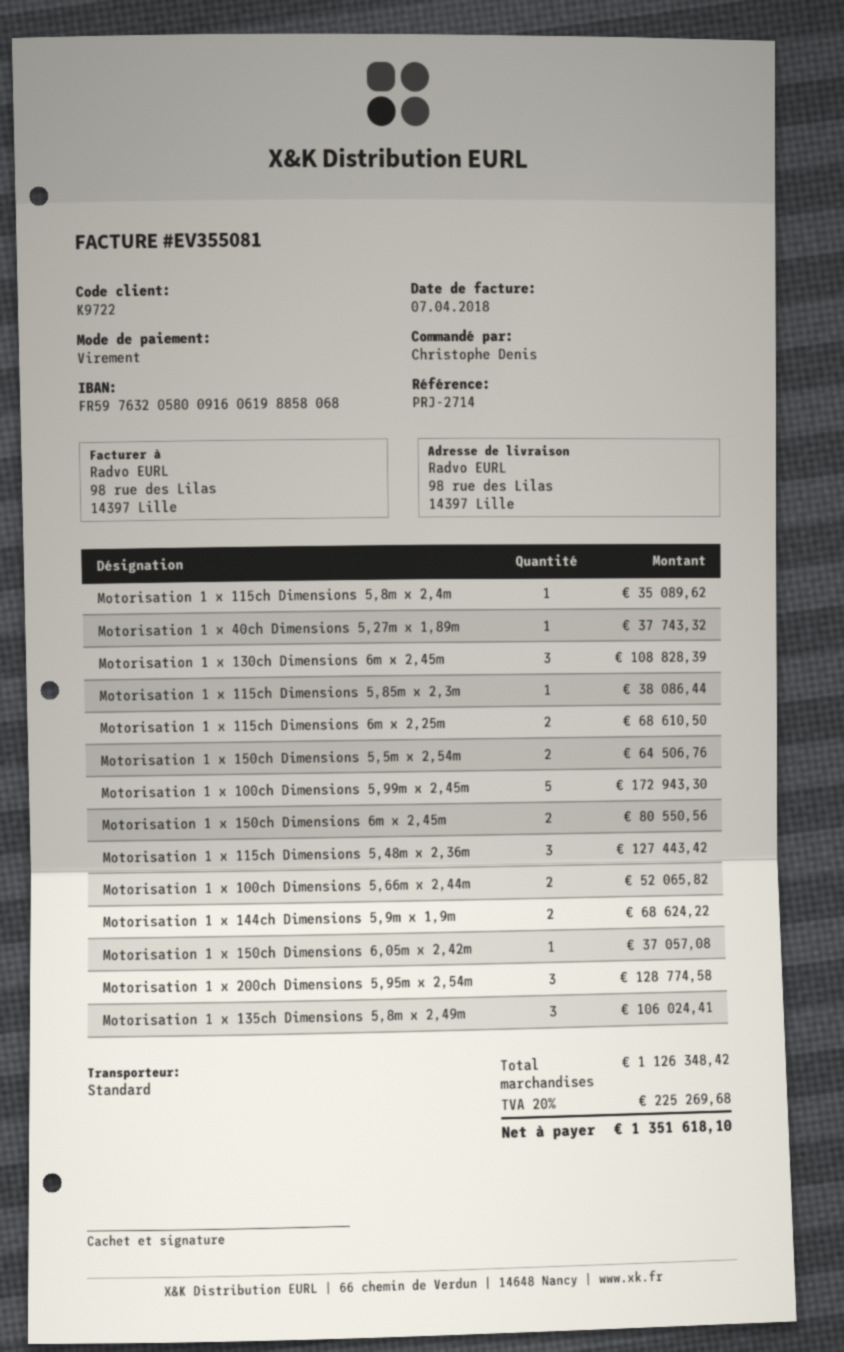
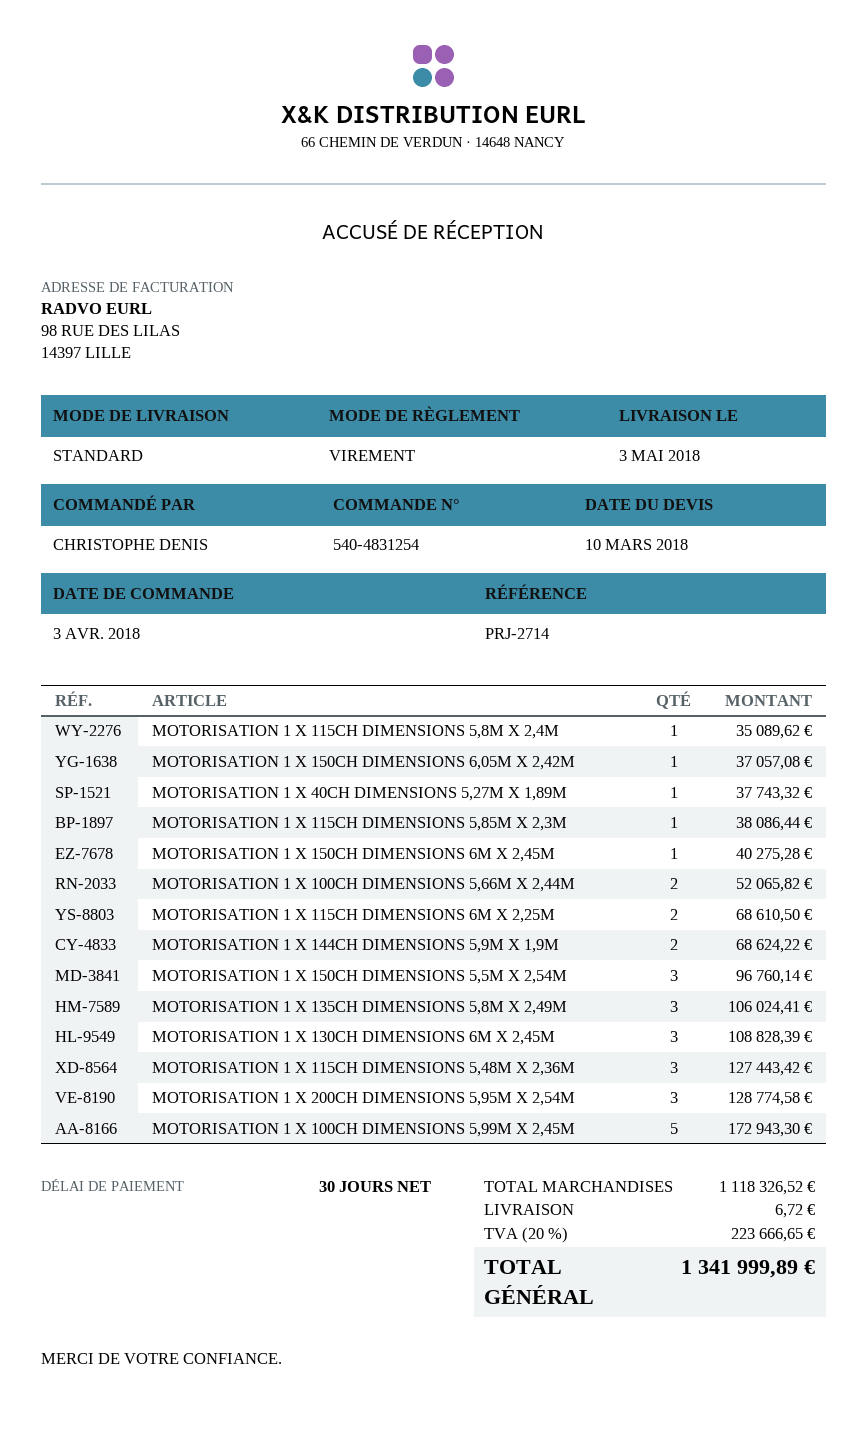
Motorisation 1 x 150ch Dimensions 5,5m x 2,54m: 2 for 64506.76 -> 3 for 96760.14
Motorisation 1 x 150ch Dimensions 6m x 2,45m: 2 for 80550.56 -> 1 for 40275.28
subtotal: 1126348.42 -> 1118326.52
shipping: none -> 6.72
tax: 20% = 225269.68 -> 20% = 223666.65
total: 1351618.10 -> 1341999.89

